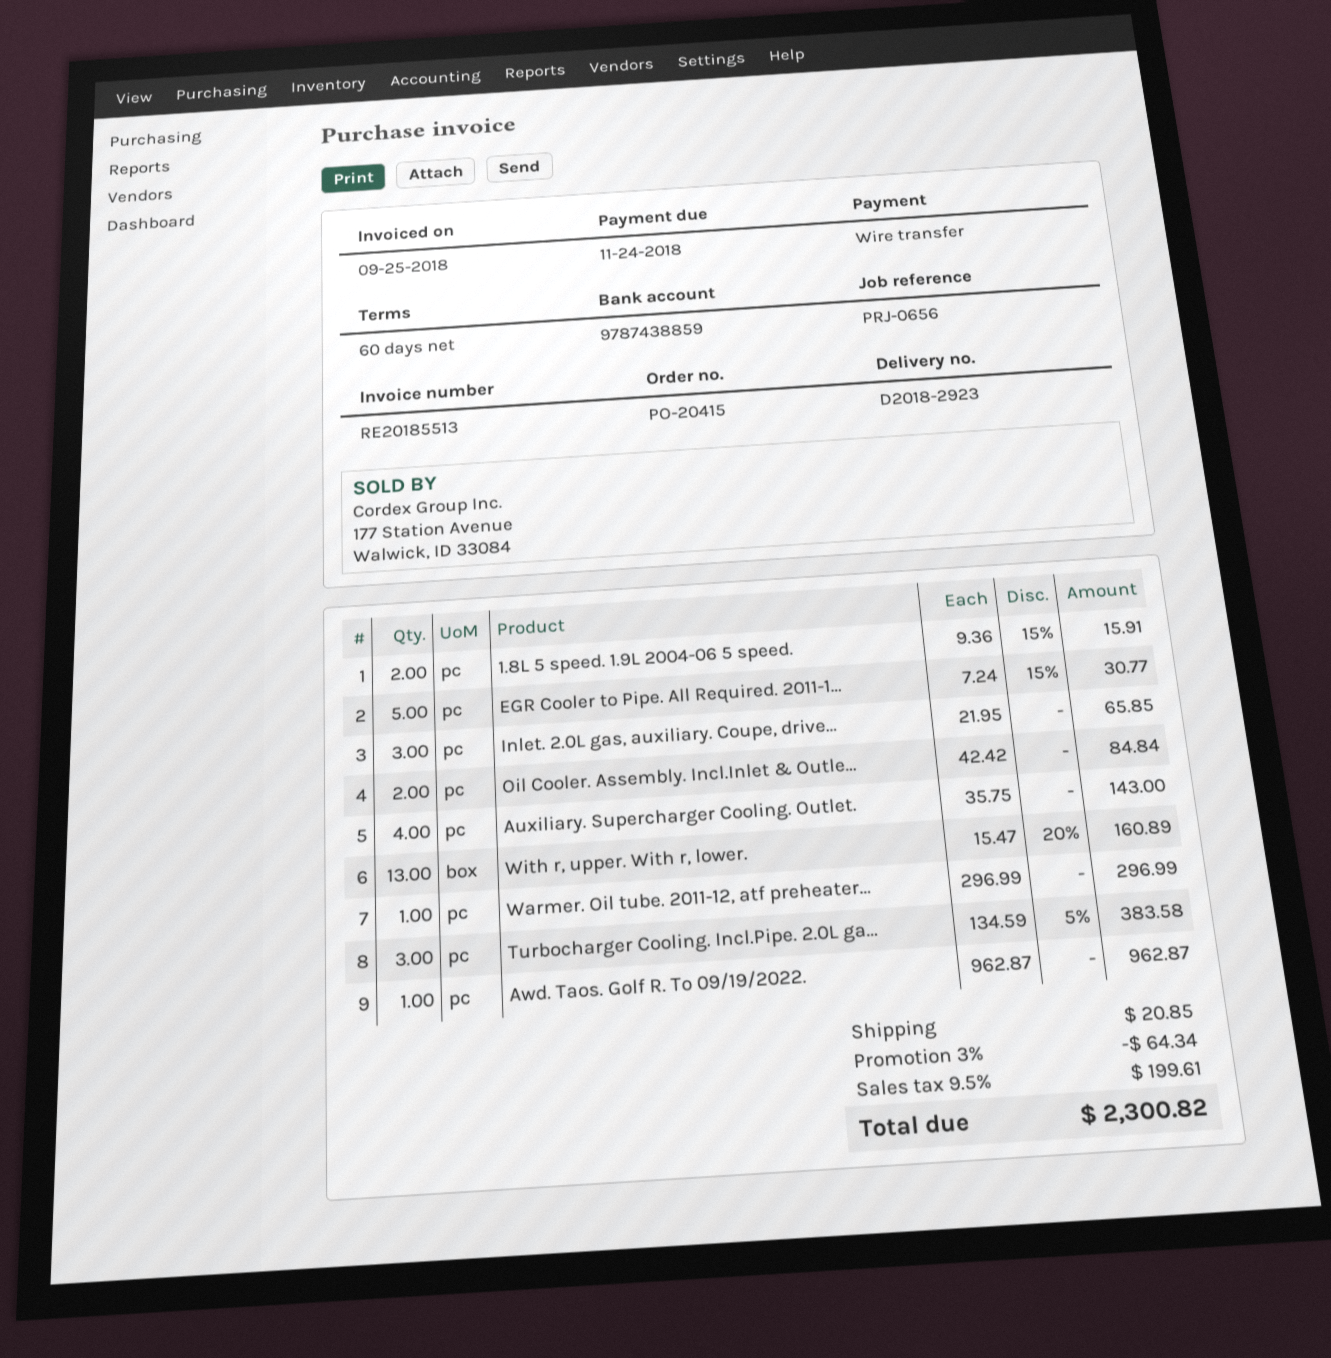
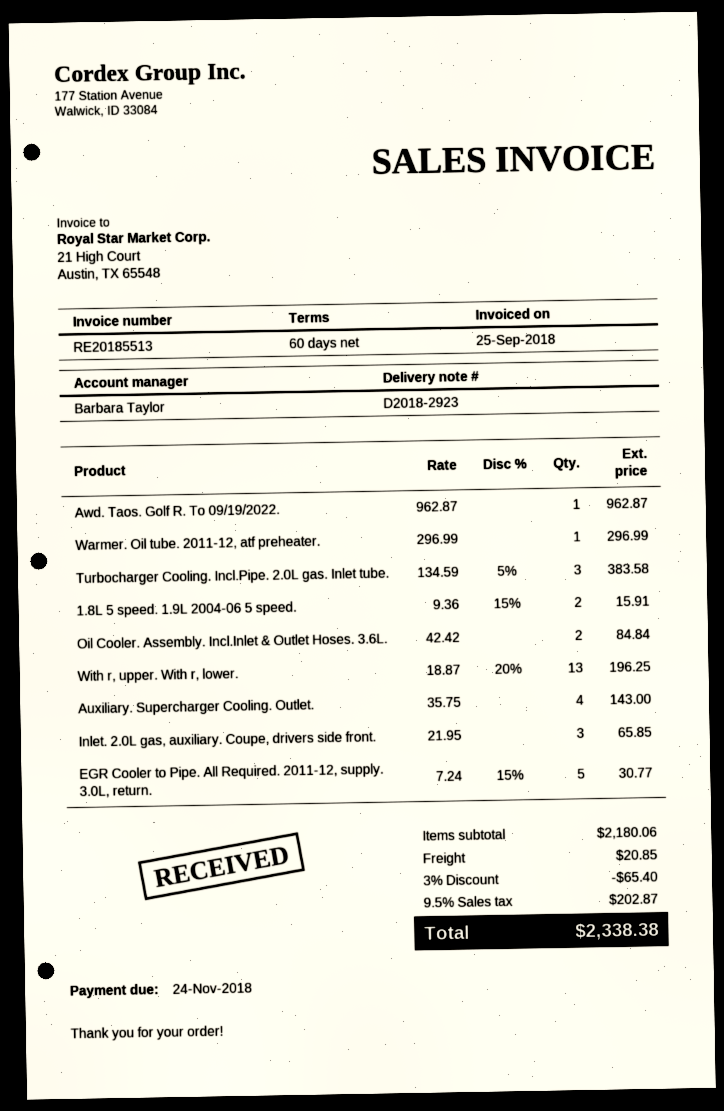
With r, upper. With r, lower.: 13 x 15.47 - 20% = 160.89 -> 13 x 18.87 - 20% = 196.25
discount: 3% = 64.34 -> 3% = 65.40
tax: 9.5% = 199.61 -> 9.5% = 202.87
total: 2300.82 -> 2338.38

